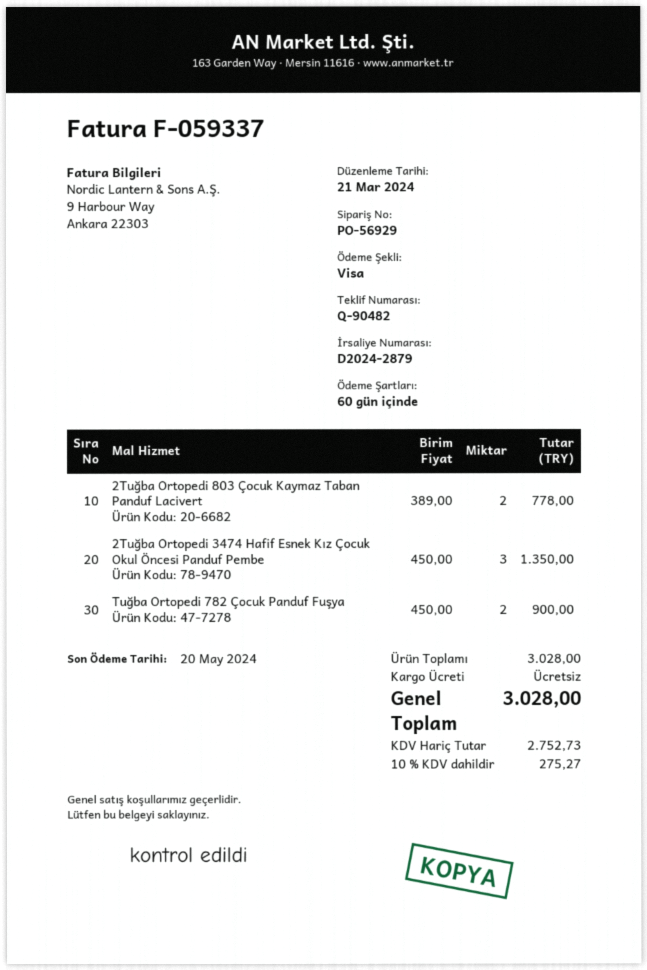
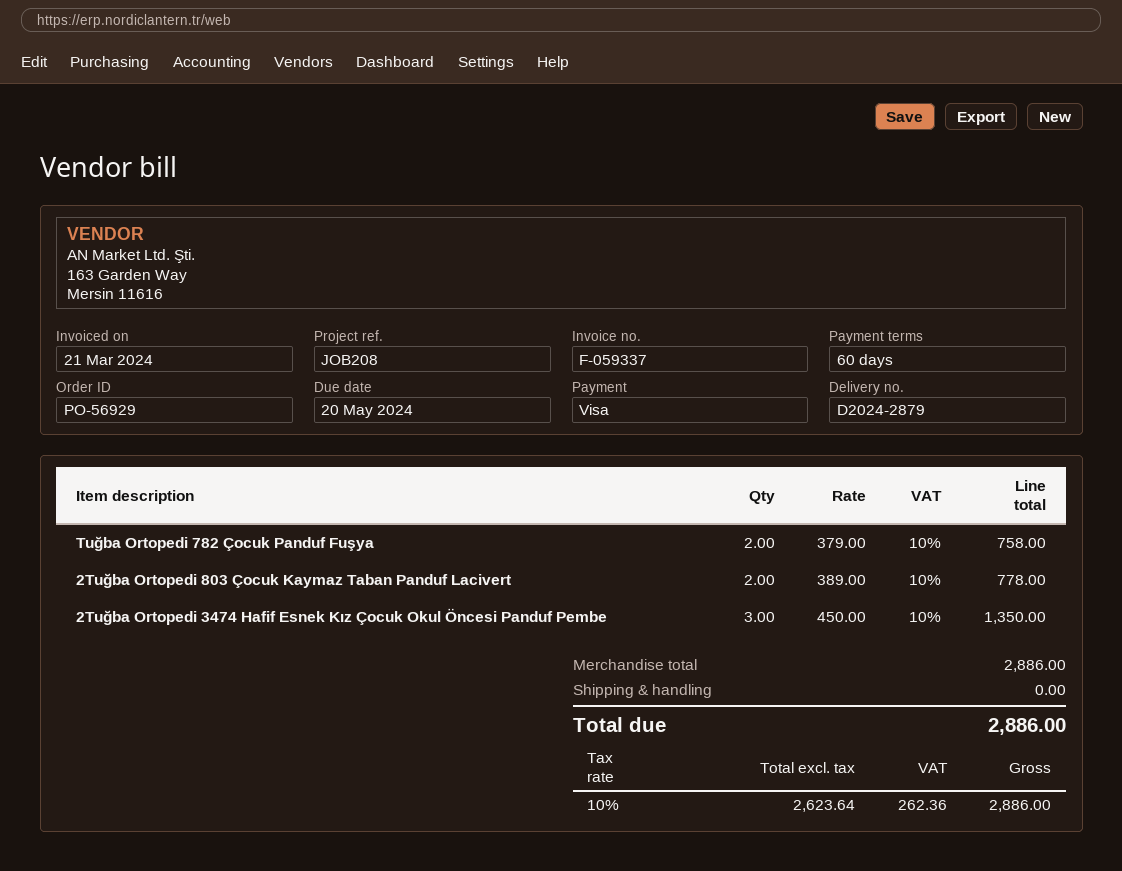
Tuğba Ortopedi 782 Çocuk Panduf Fuşya: 2 x 450.00 = 900.00 -> 2 x 379.00 = 758.00
subtotal: 3028.00 -> 2886.00
net: 2752.73 -> 2623.64
tax: 10% = 275.27 -> 10% = 262.36
total: 3028.00 -> 2886.00

